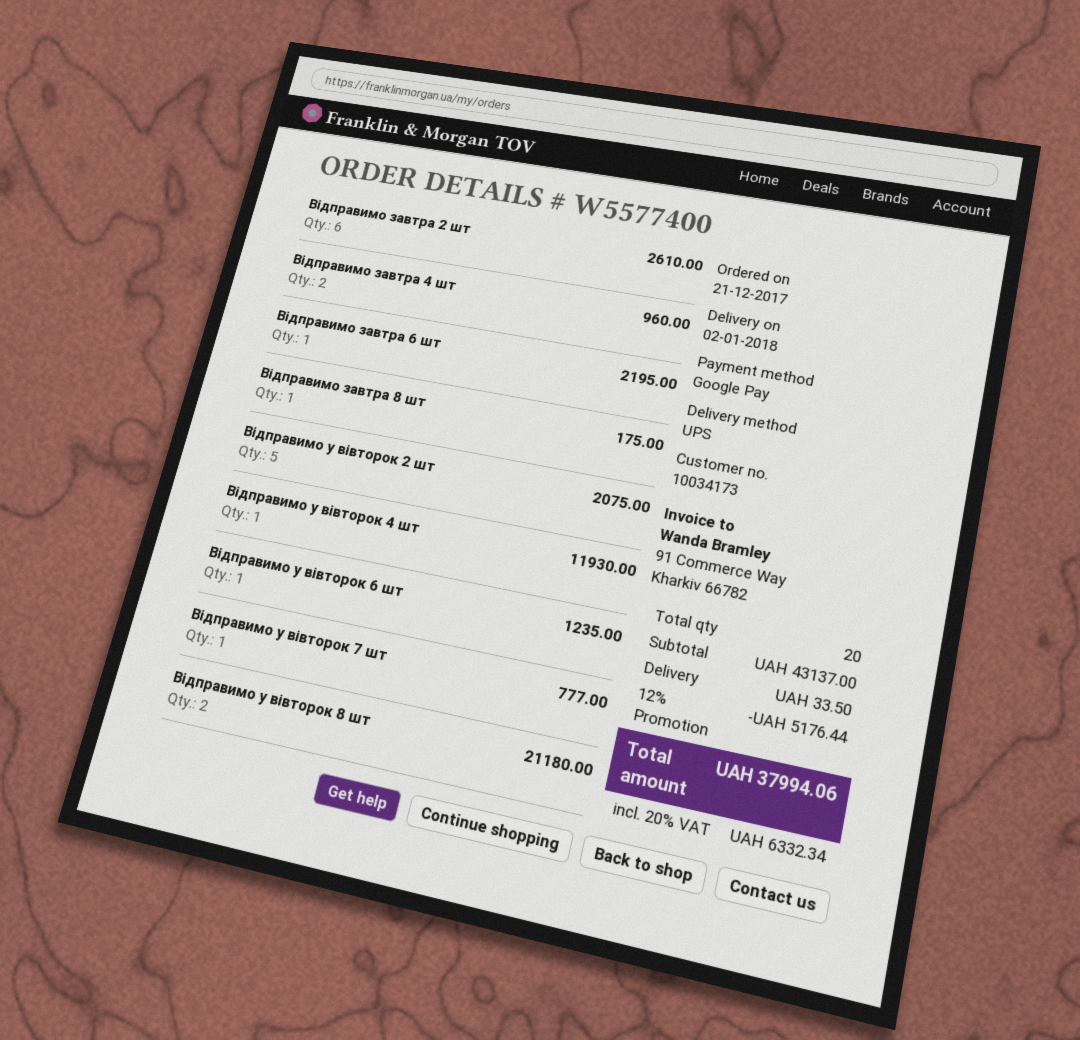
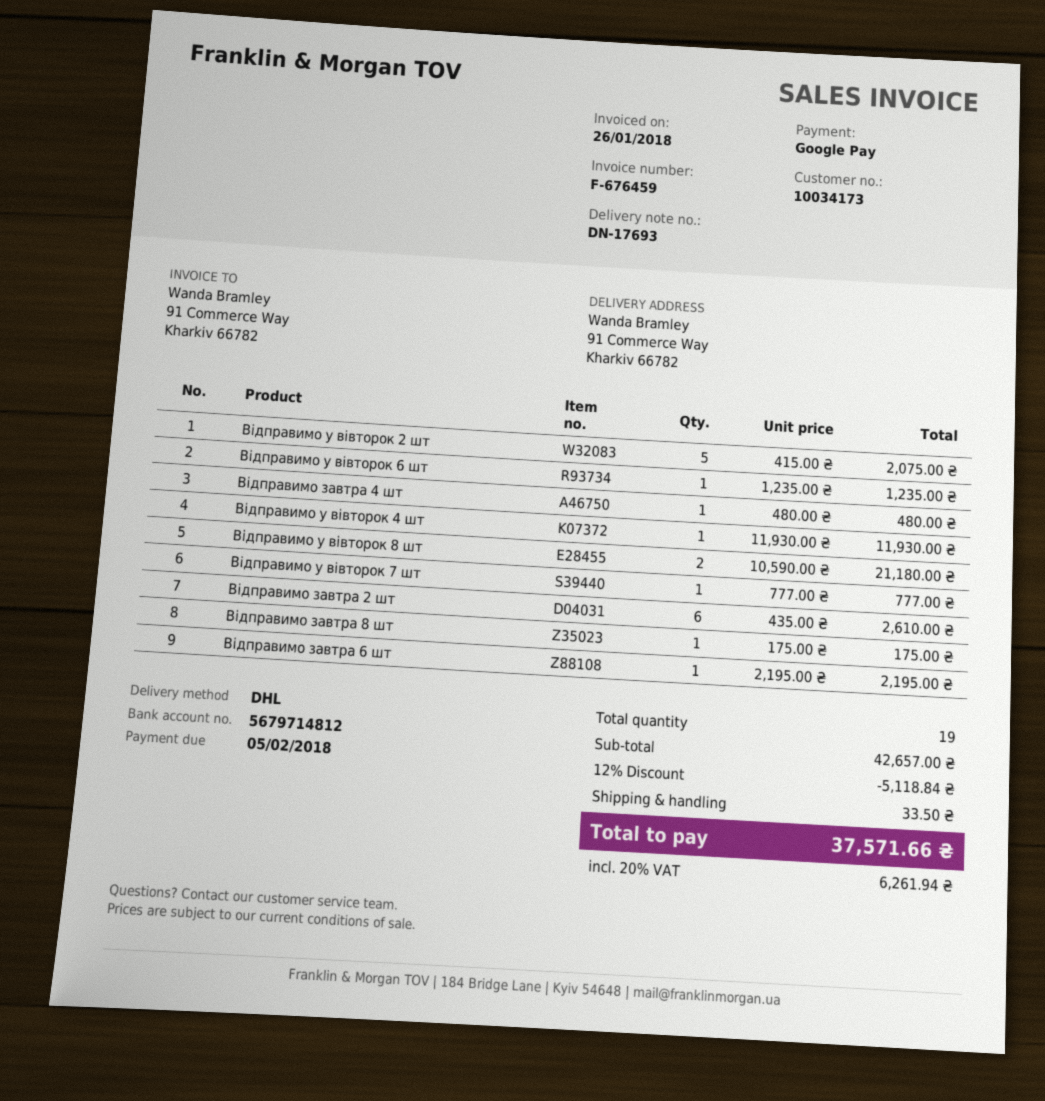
shipping method: UPS -> DHL
Відправимо завтра 4 шт: 2 for 960.00 -> 1 for 480.00
total quantity: 20 -> 19
subtotal: 43137.00 -> 42657.00
discount: 12% = 5176.44 -> 12% = 5118.84
tax: 20% = 6332.34 -> 20% = 6261.94
total: 37994.06 -> 37571.66

